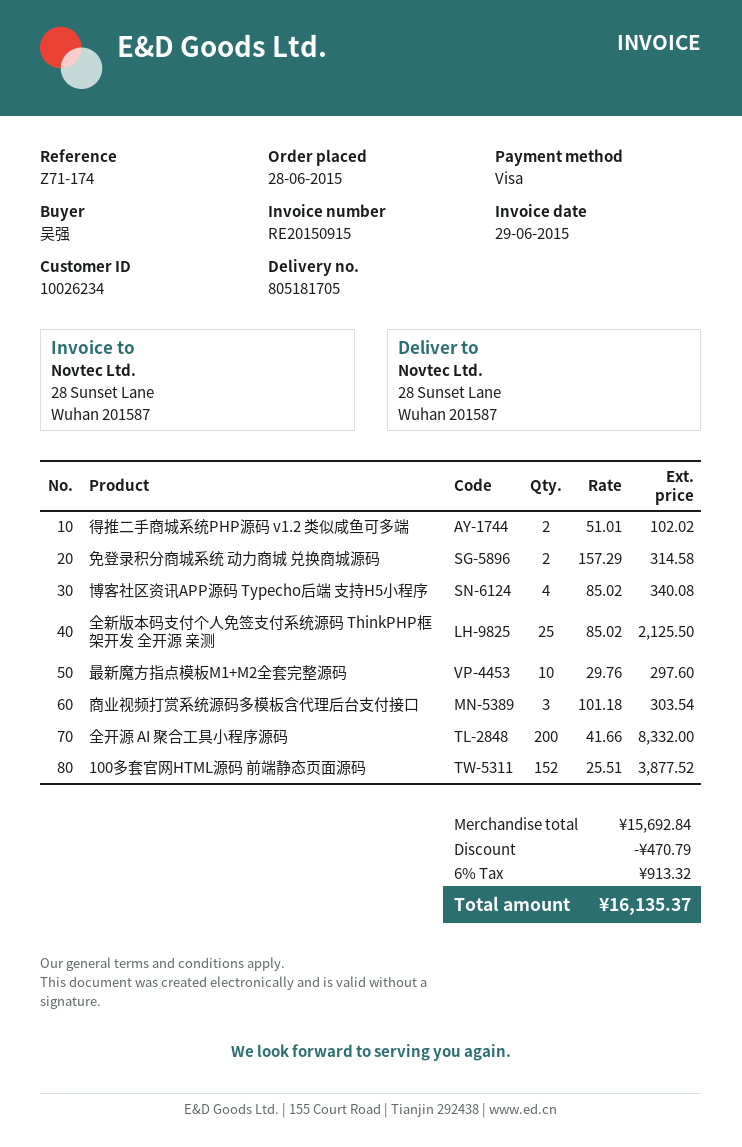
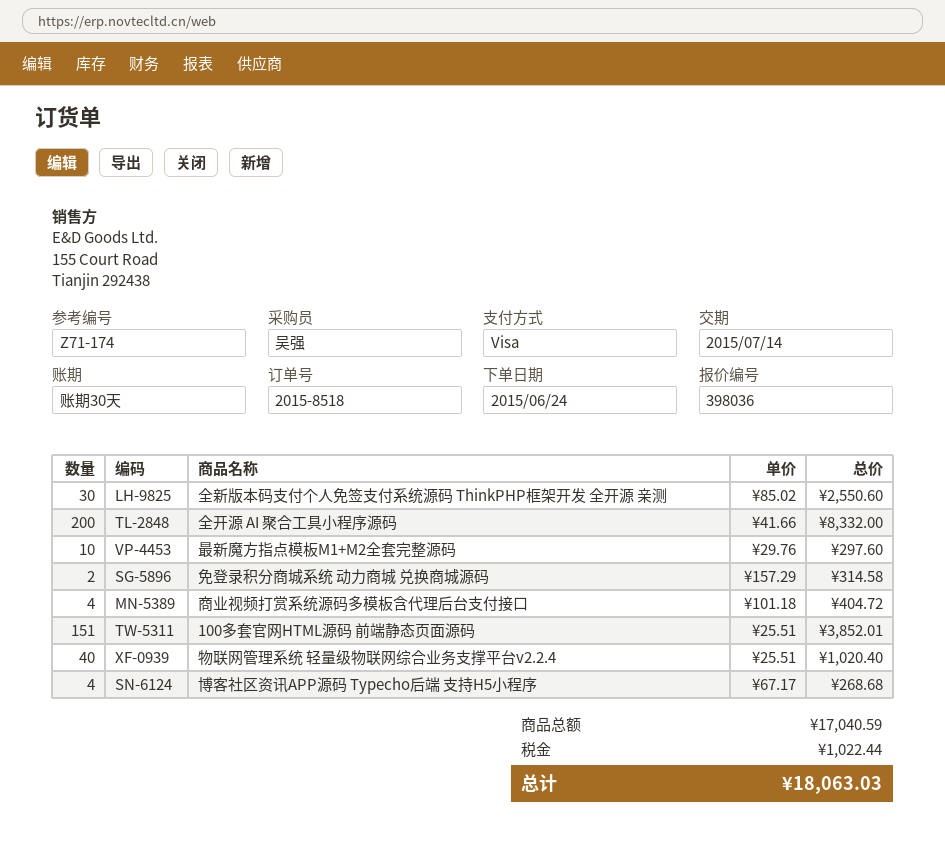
order date: 2015-06-28 -> 2015-06-24
得推二手商城系统PHP源码 v1.2 类似咸鱼可多端: 2 x 51.01 = 102.02 -> none
博客社区资讯APP源码 Typecho后端 支持H5小程序: 4 x 85.02 = 340.08 -> 4 x 67.17 = 268.68
全新版本码支付个人免签支付系统源码 ThinkPHP框架开发 全开源 亲测: 25 x 85.02 = 2125.50 -> 30 x 85.02 = 2550.60
商业视频打赏系统源码多模板含代理后台支付接口: 3 x 101.18 = 303.54 -> 4 x 101.18 = 404.72
100多套官网HTML源码 前端静态页面源码: 152 x 25.51 = 3877.52 -> 151 x 25.51 = 3852.01
物联网管理系统 轻量级物联网综合业务支撑平台v2.2.4: none -> 40 x 25.51 = 1020.40
subtotal: 15692.84 -> 17040.59
discount: 470.79 -> none
tax: 913.32 -> 1022.44
total: 16135.37 -> 18063.03

